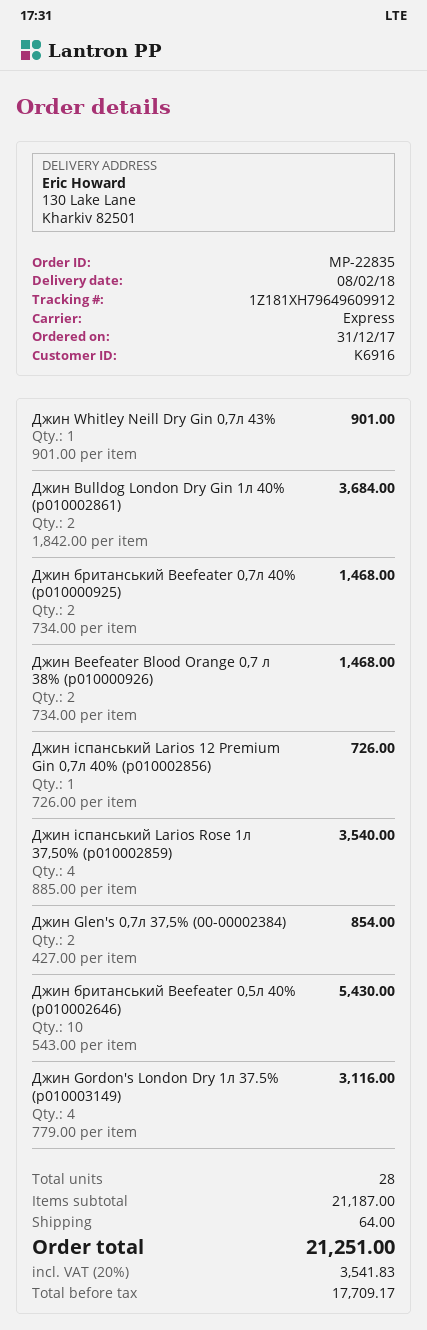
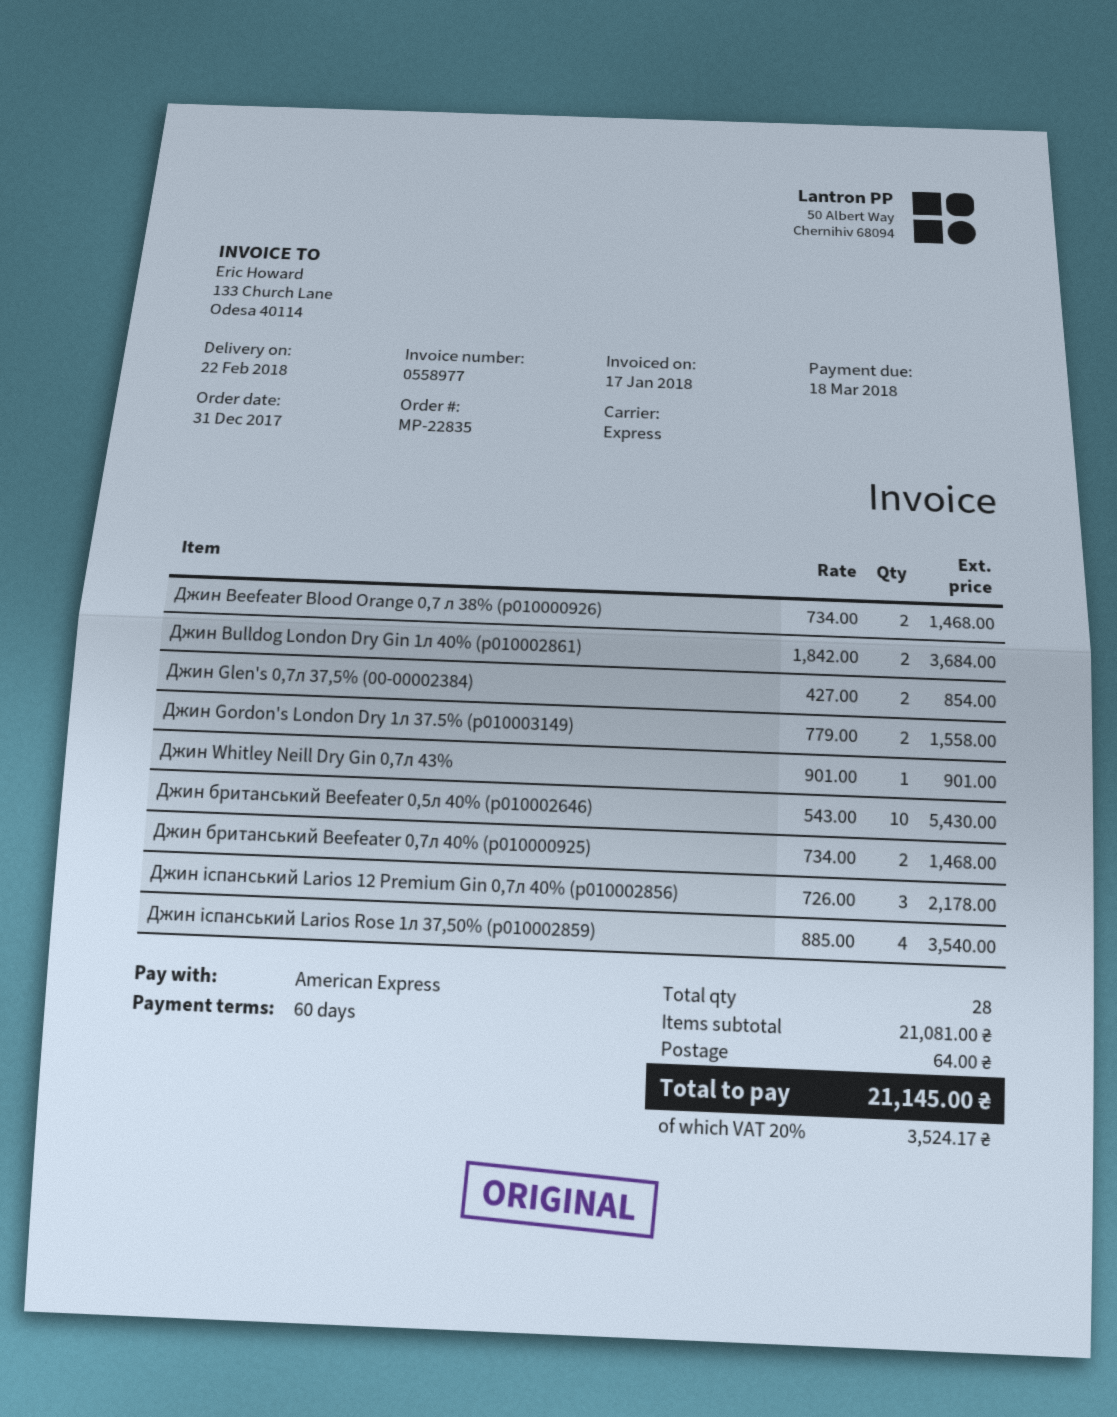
delivery date: 2018-02-08 -> 2018-02-22
Джин іспанський Larios 12 Premium Gin 0,7л 40% (p010002856): 1 x 726.00 = 726.00 -> 3 x 726.00 = 2178.00
Джин Gordon's London Dry 1л 37.5% (p010003149): 4 x 779.00 = 3116.00 -> 2 x 779.00 = 1558.00
subtotal: 21187.00 -> 21081.00
tax: 20% = 3541.83 -> 20% = 3524.17
total: 21251.00 -> 21145.00

